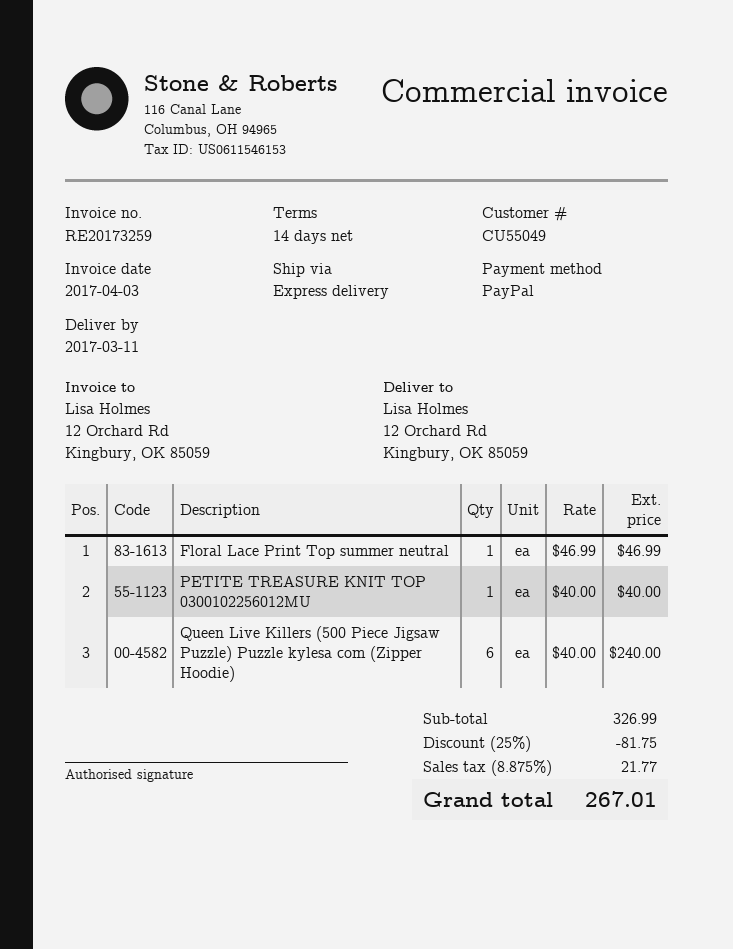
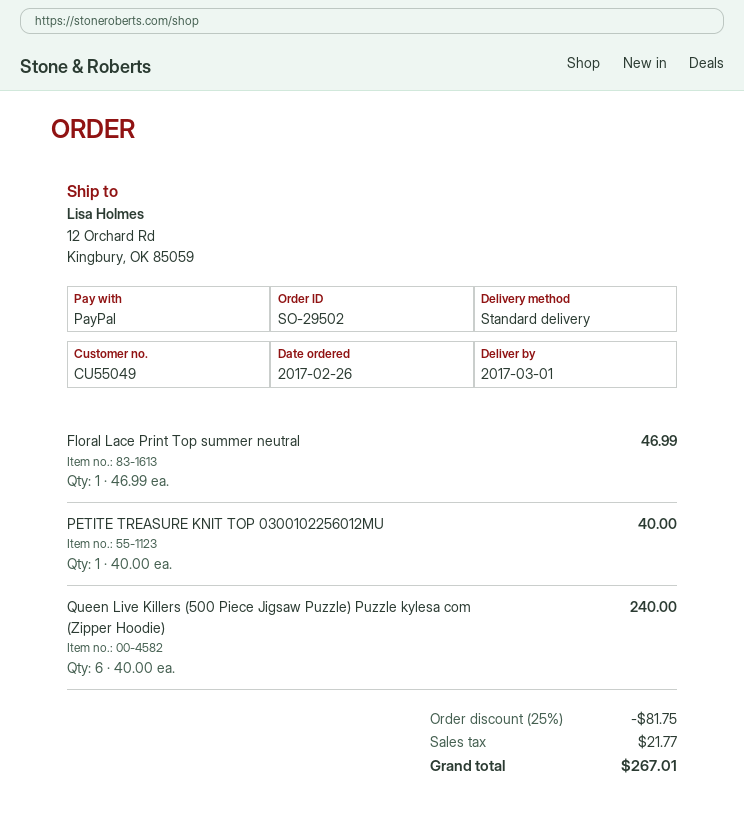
delivery date: 2017-03-11 -> 2017-03-01
shipping method: express -> standard

